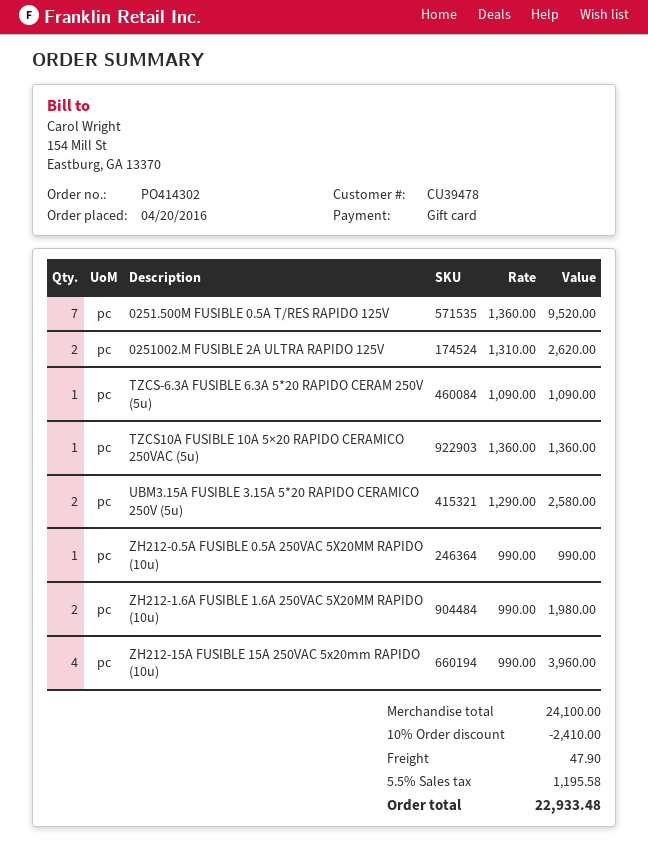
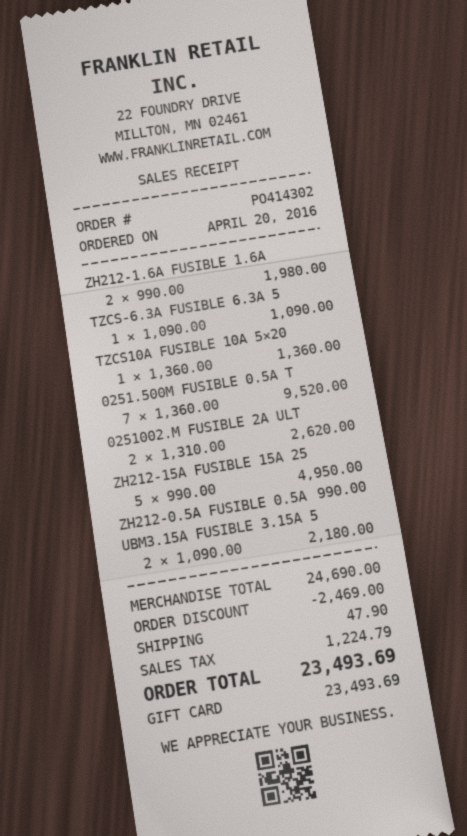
UBM3.15A FUSIBLE 3.15A 5*20 RAPIDO CERAMICO 250V (5u): 2 x 1290.00 = 2580.00 -> 2 x 1090.00 = 2180.00
ZH212-15A FUSIBLE 15A 250VAC 5x20mm RAPIDO (10u): 4 x 990.00 = 3960.00 -> 5 x 990.00 = 4950.00
subtotal: 24100.00 -> 24690.00
discount: 2410.00 -> 2469.00
tax: 1195.58 -> 1224.79
total: 22933.48 -> 23493.69

